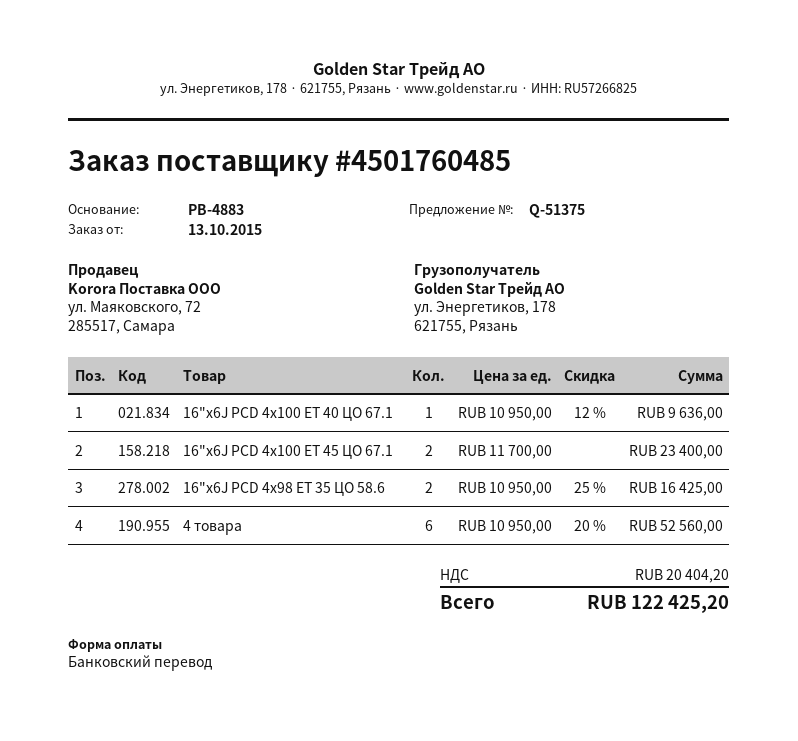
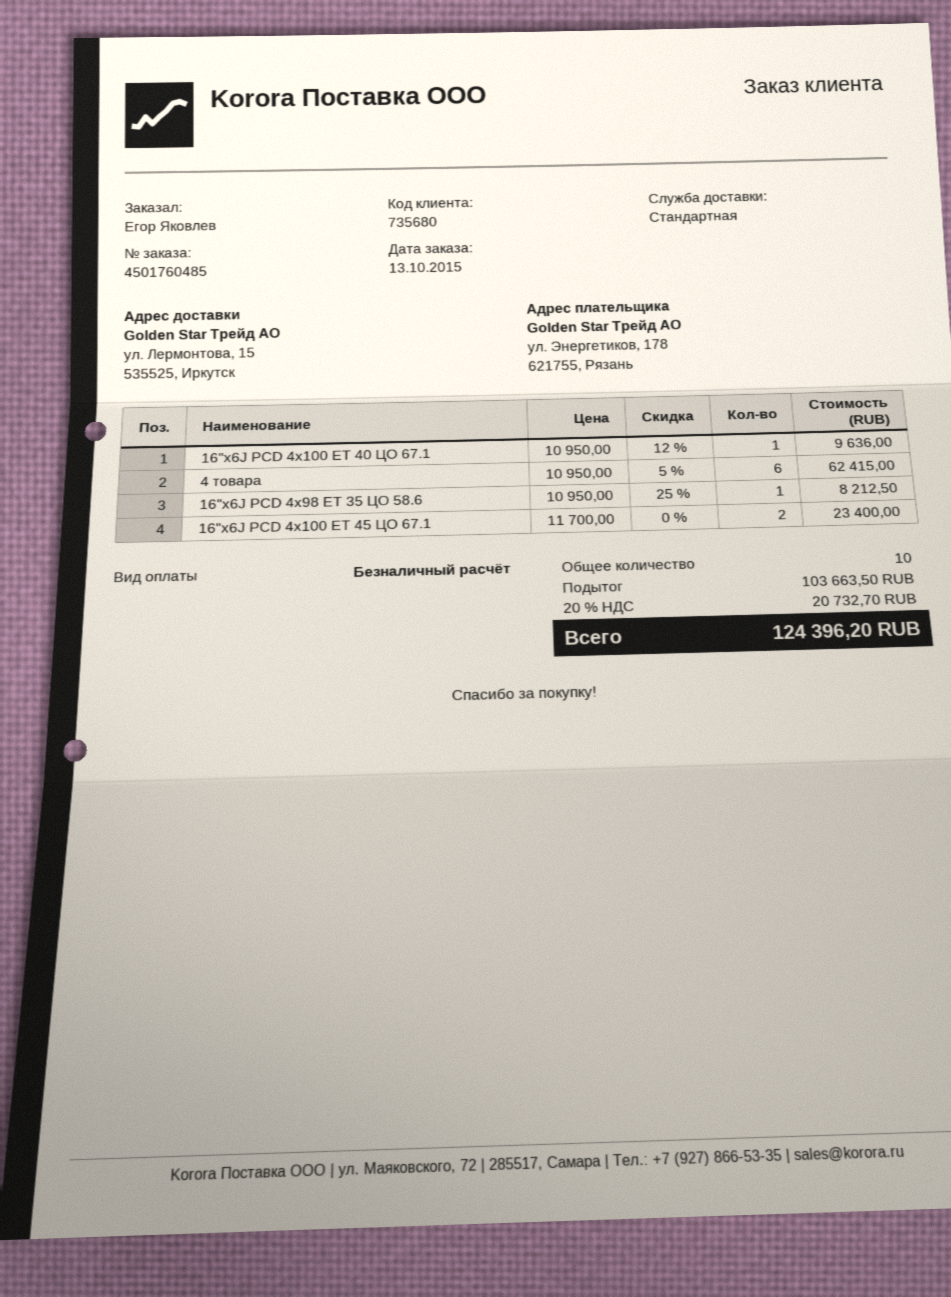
ship to: ул. Энергетиков, 178, 621755, Рязань -> ул. Лермонтова, 15, 535525, Иркутск
16"x6J PCD 4x98 ЕТ 35 ЦО 58.6: 2 x 10950.00 - 25% = 16425.00 -> 1 x 10950.00 - 25% = 8212.50
4 товара: 6 x 10950.00 - 20% = 52560.00 -> 6 x 10950.00 - 5% = 62415.00
tax: 20404.20 -> 20732.70
total: 122425.20 -> 124396.20

